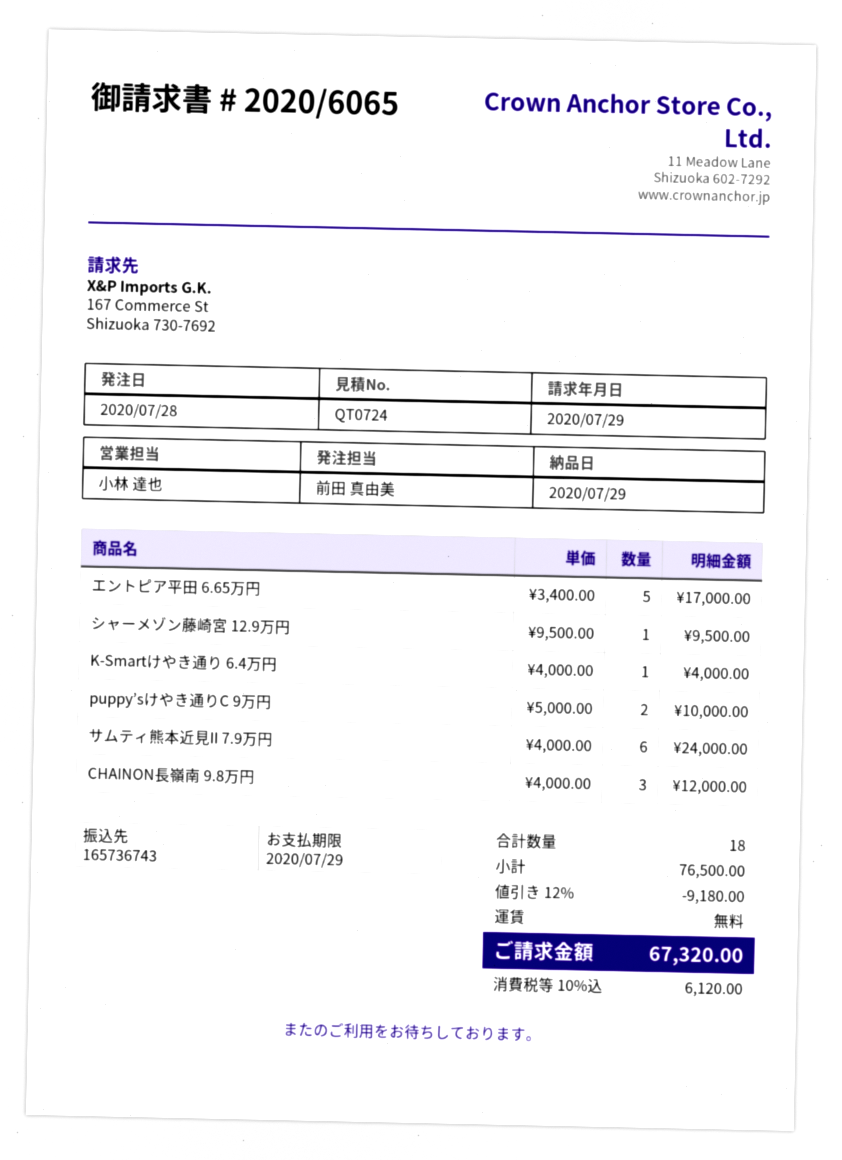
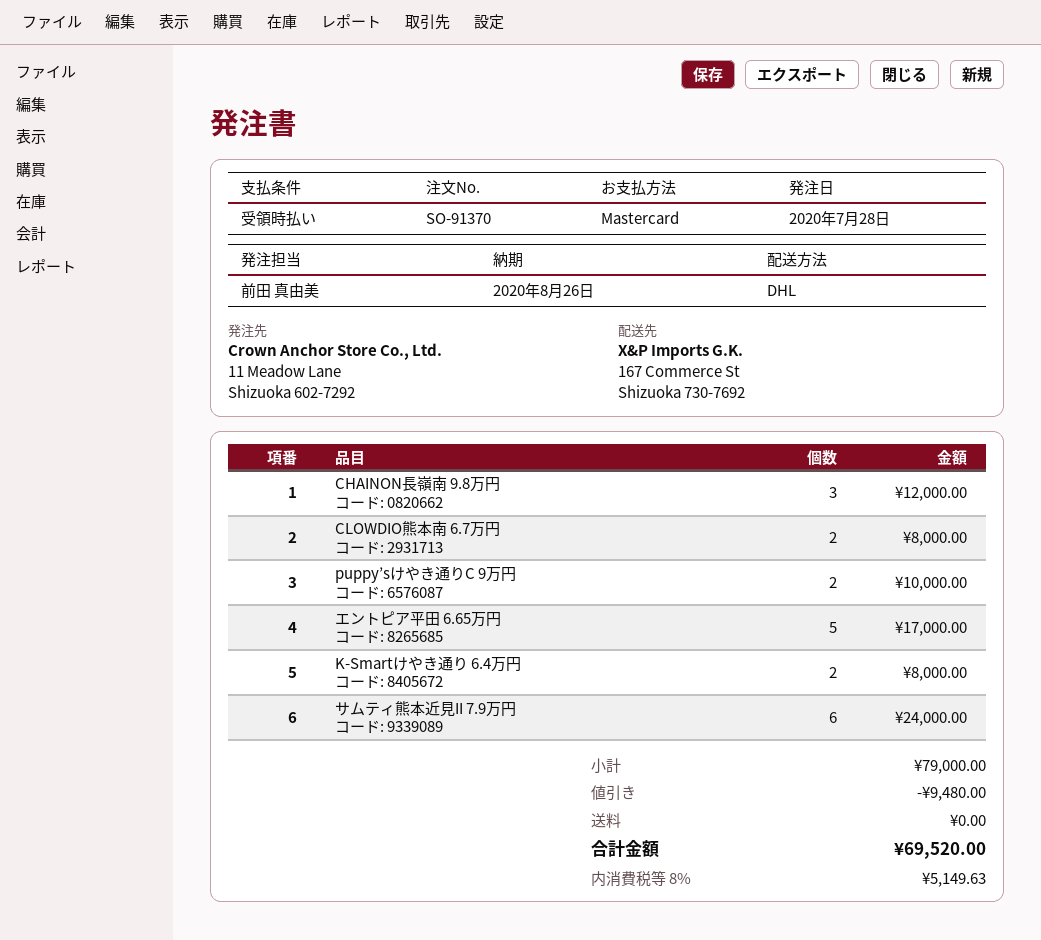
delivery date: 2020-07-29 -> 2020-08-26
シャーメゾン藤崎宮 12.9万円: 1 for 9500.00 -> none
K-Smartけやき通り 6.4万円: 1 for 4000.00 -> 2 for 8000.00
CLOWDIO熊本南 6.7万円: none -> 2 for 8000.00
subtotal: 76500.00 -> 79000.00
discount: 9180.00 -> 9480.00
tax: 10% = 6120.00 -> 8% = 5149.63
total: 67320.00 -> 69520.00

